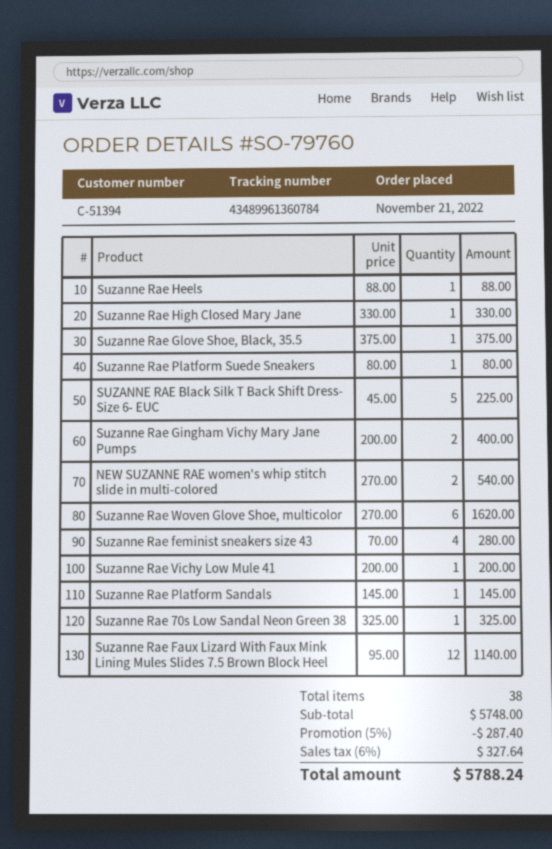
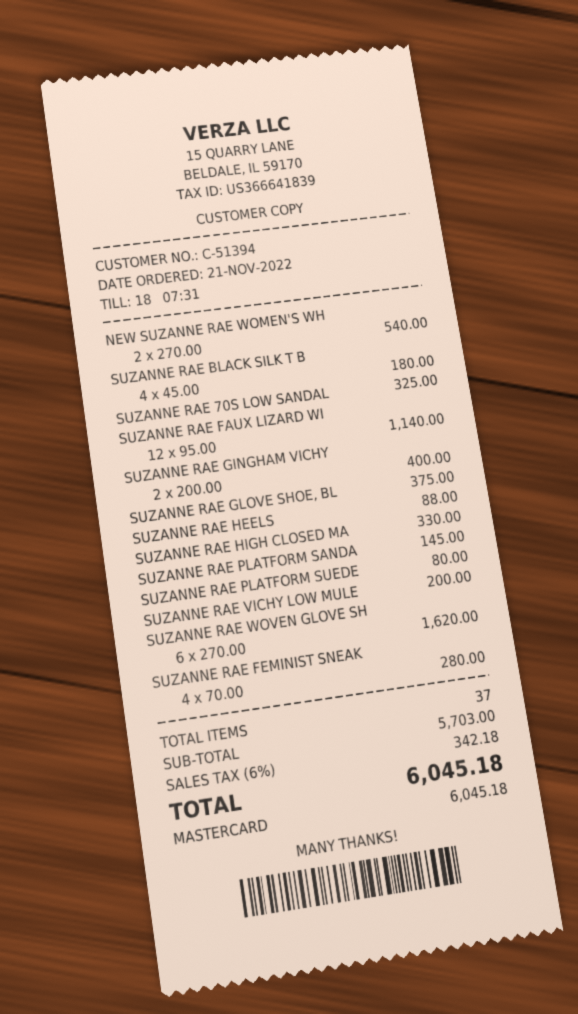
SUZANNE RAE Black Silk T Back Shift Dress- Size 6- EUC: 5 x 45.00 = 225.00 -> 4 x 45.00 = 180.00
total quantity: 38 -> 37
subtotal: 5748.00 -> 5703.00
discount: 5% = 287.40 -> none
tax: 6% = 327.64 -> 6% = 342.18
total: 5788.24 -> 6045.18

